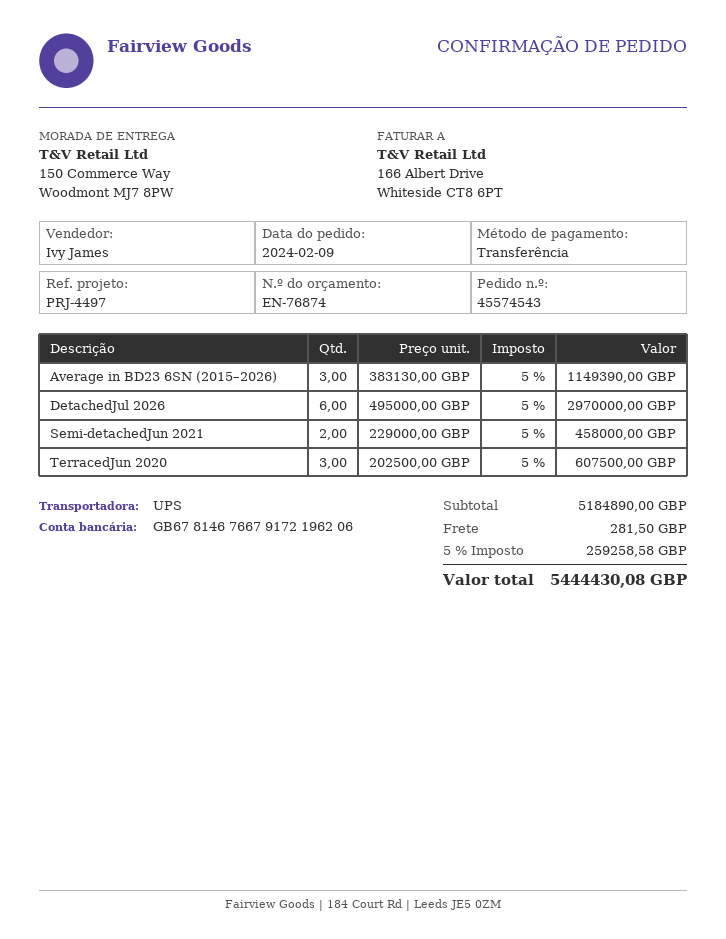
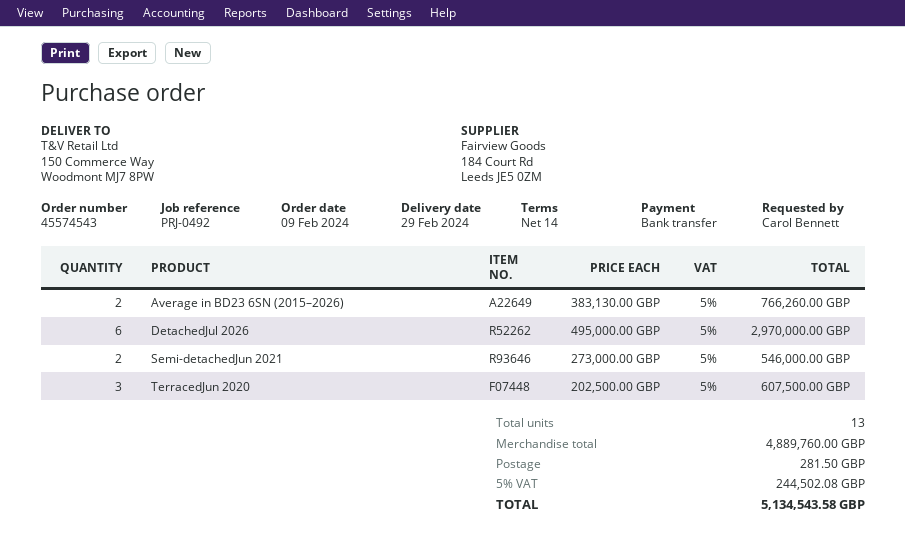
reference: PRJ-4497 -> PRJ-0492
Average in BD23 6SN (2015–2026): 3 x 383130.00 = 1149390.00 -> 2 x 383130.00 = 766260.00
Semi-detachedJun 2021: 2 x 229000.00 = 458000.00 -> 2 x 273000.00 = 546000.00
subtotal: 5184890.00 -> 4889760.00
tax: 5% = 259258.58 -> 5% = 244502.08
total: 5444430.08 -> 5134543.58

